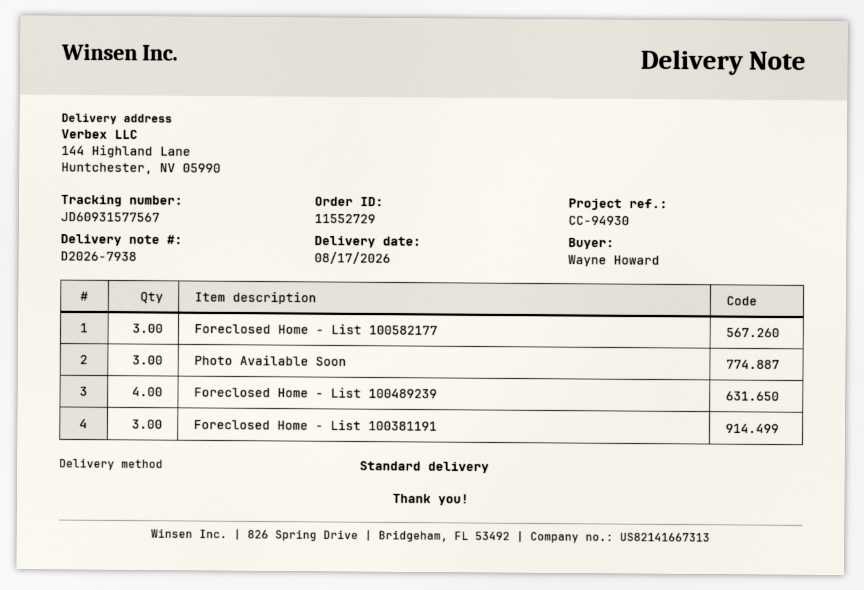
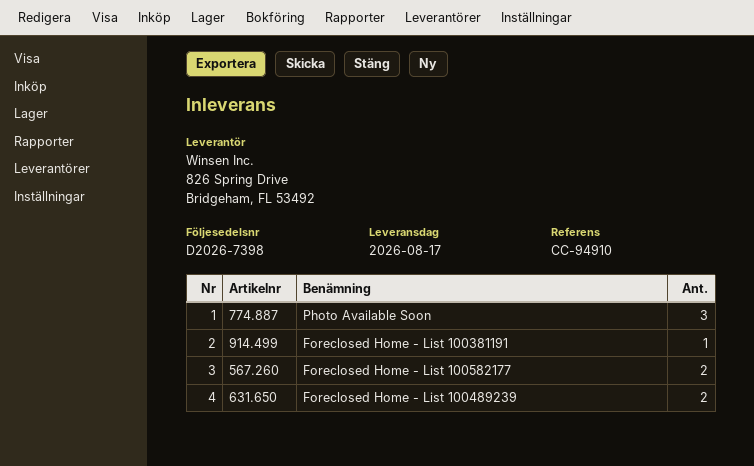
delivery note number: D2026-7938 -> D2026-7398
reference: CC-94930 -> CC-94910
Foreclosed Home - List 100582177: 3 -> 2
Foreclosed Home - List 100489239: 4 -> 2
Foreclosed Home - List 100381191: 3 -> 1

